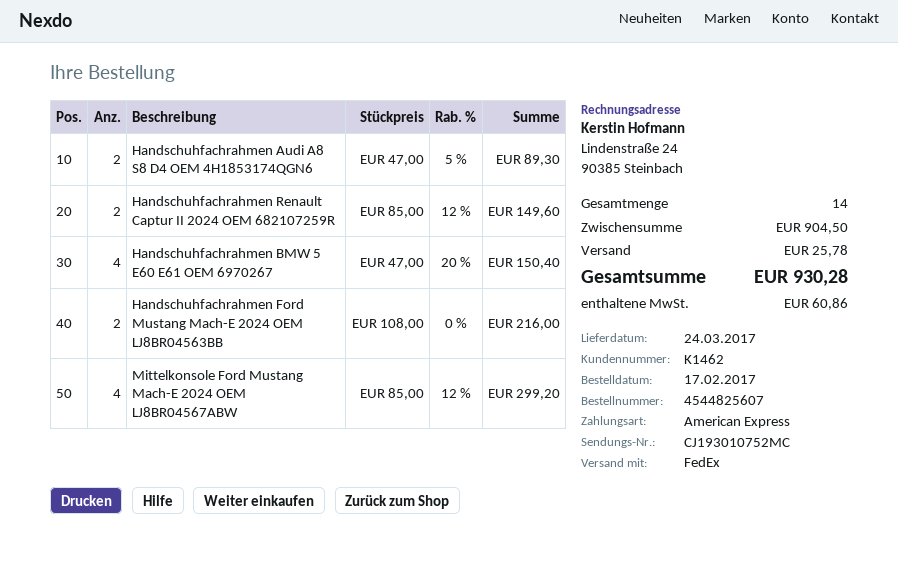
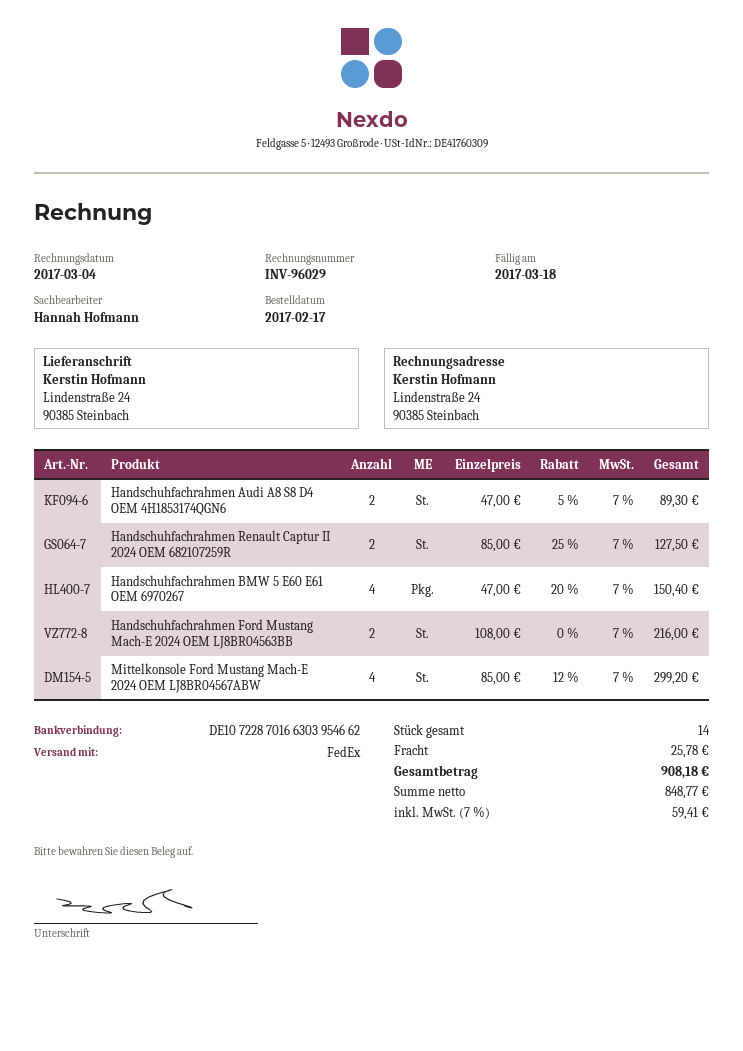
Handschuhfachrahmen Renault Captur II 2024 OEM 682107259R: 2 x 85.00 - 12% = 149.60 -> 2 x 85.00 - 25% = 127.50
tax: 60.86 -> 59.41
total: 930.28 -> 908.18

